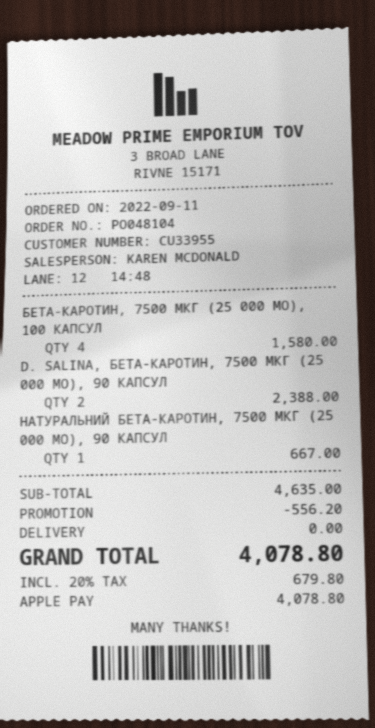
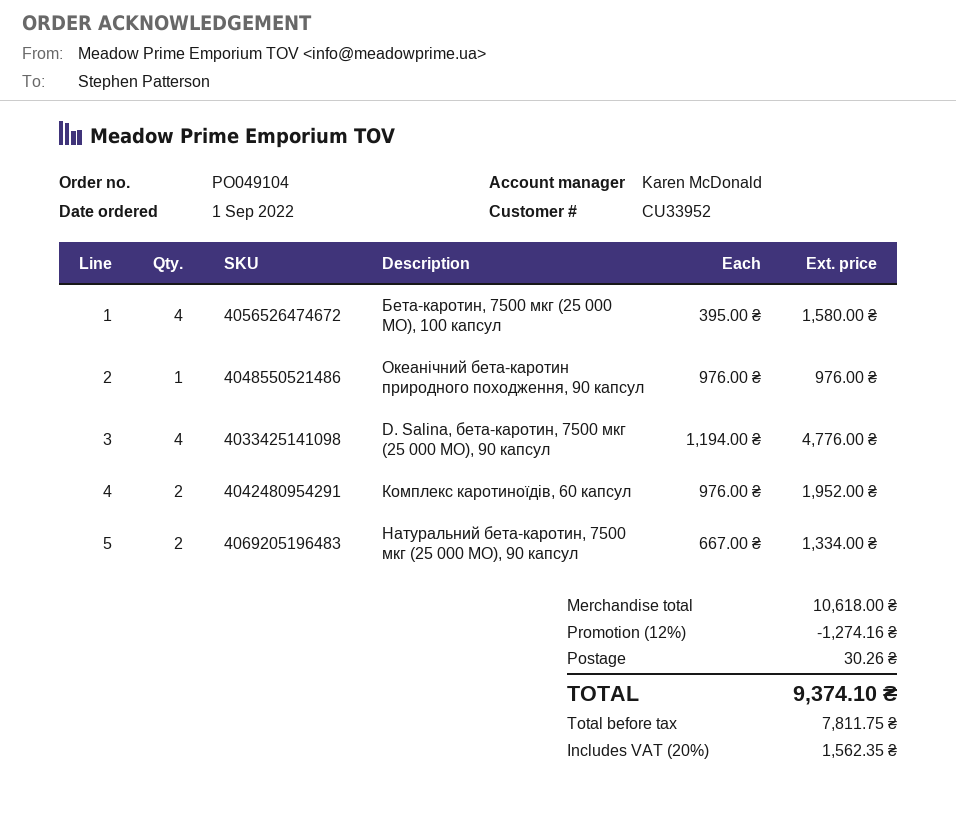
order number: PO048104 -> PO049104
order date: 2022-09-11 -> 2022-09-01
customer number: CU33955 -> CU33952
D. SALINA, БЕТА-КАРОТИН, 7500 МКГ (25 000 МО), 90 КАПСУЛ: 2 for 2388.00 -> 4 for 4776.00
НАТУРАЛЬНИЙ БЕТА-КАРОТИН, 7500 МКГ (25 000 МО), 90 КАПСУЛ: 1 for 667.00 -> 2 for 1334.00
Океанічний бета-каротин природного походження, 90 капсул: none -> 1 for 976.00
Комплекс каротиноїдів, 60 капсул: none -> 2 for 1952.00
subtotal: 4635.00 -> 10618.00
discount: 556.20 -> 1274.16
shipping: 0.00 -> 30.26
tax: 20% = 679.80 -> 20% = 1562.35
total: 4078.80 -> 9374.10

